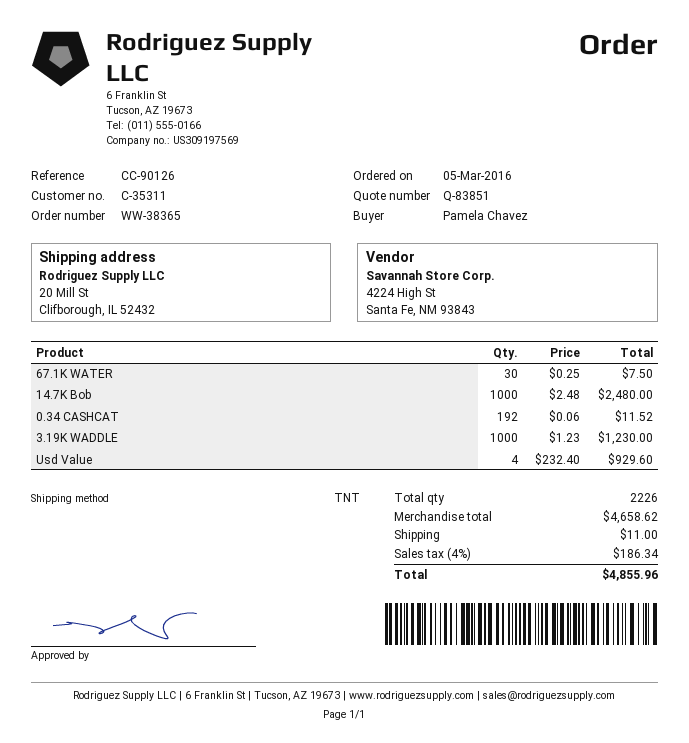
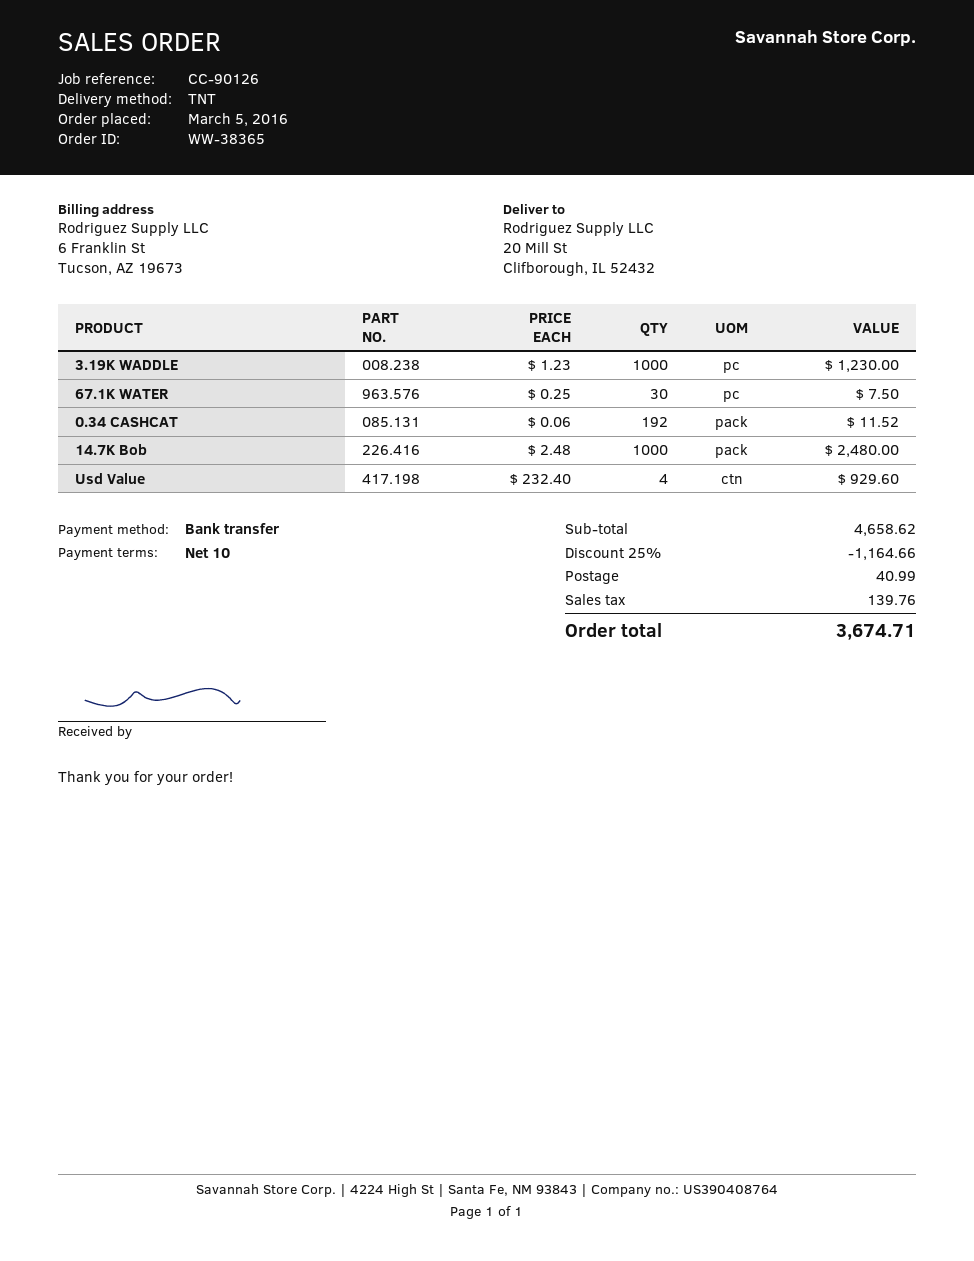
discount: none -> 25% = 1164.66
shipping: 11.00 -> 40.99
tax: 186.34 -> 139.76
total: 4855.96 -> 3674.71

